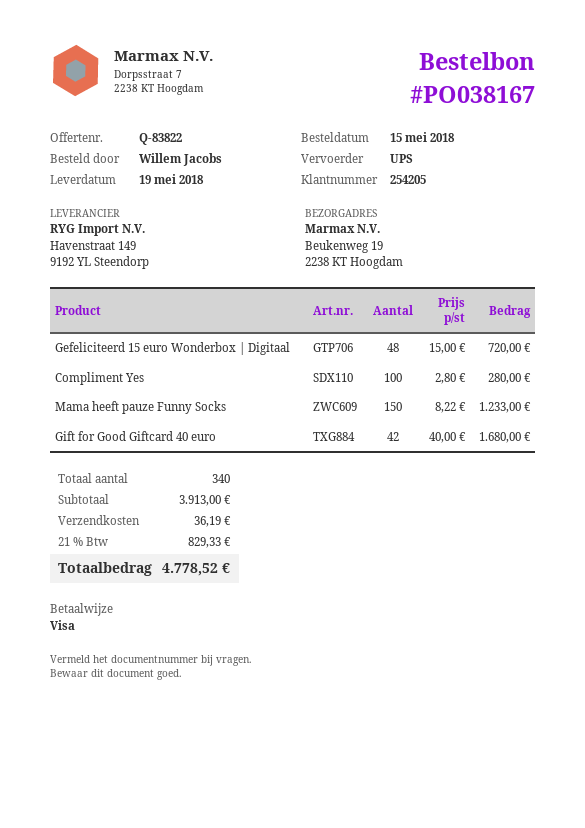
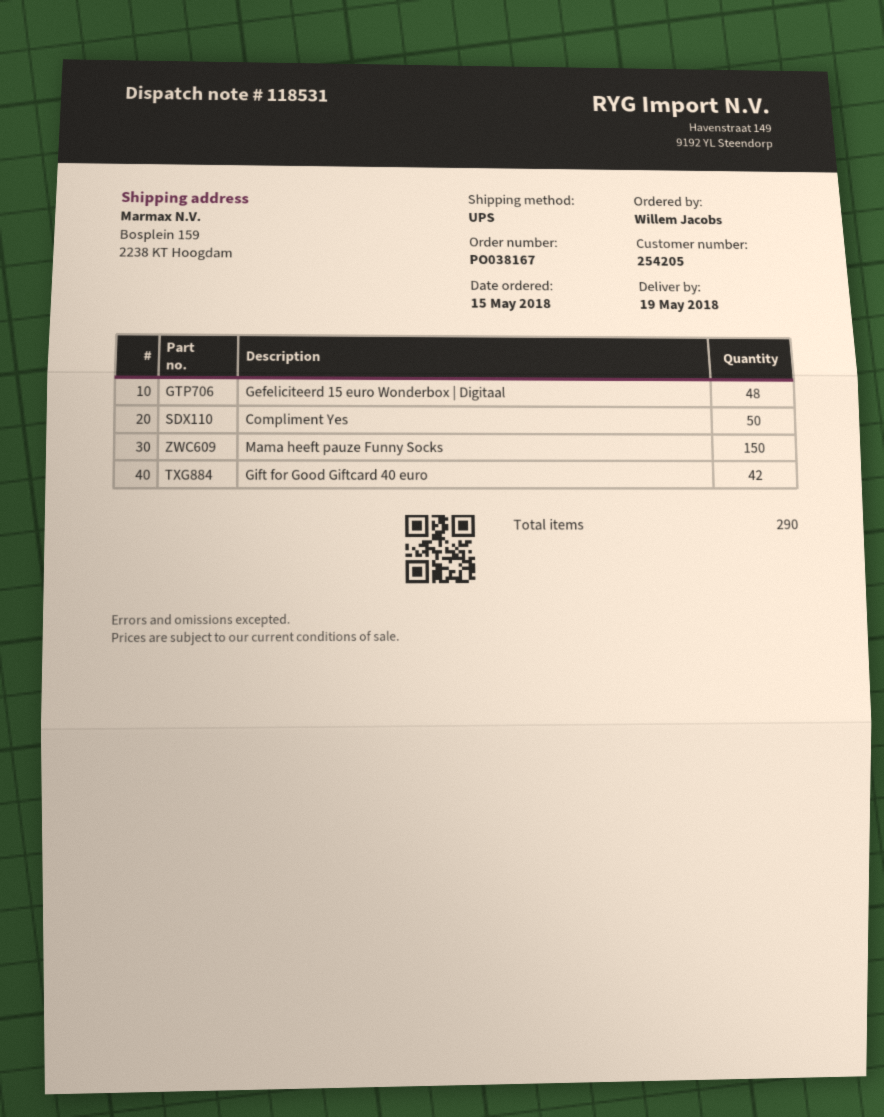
ship to: Beukenweg 19, 2238 KT Hoogdam -> Bosplein 159, 2238 KT Hoogdam
Compliment Yes: 100 -> 50
total quantity: 340 -> 290

